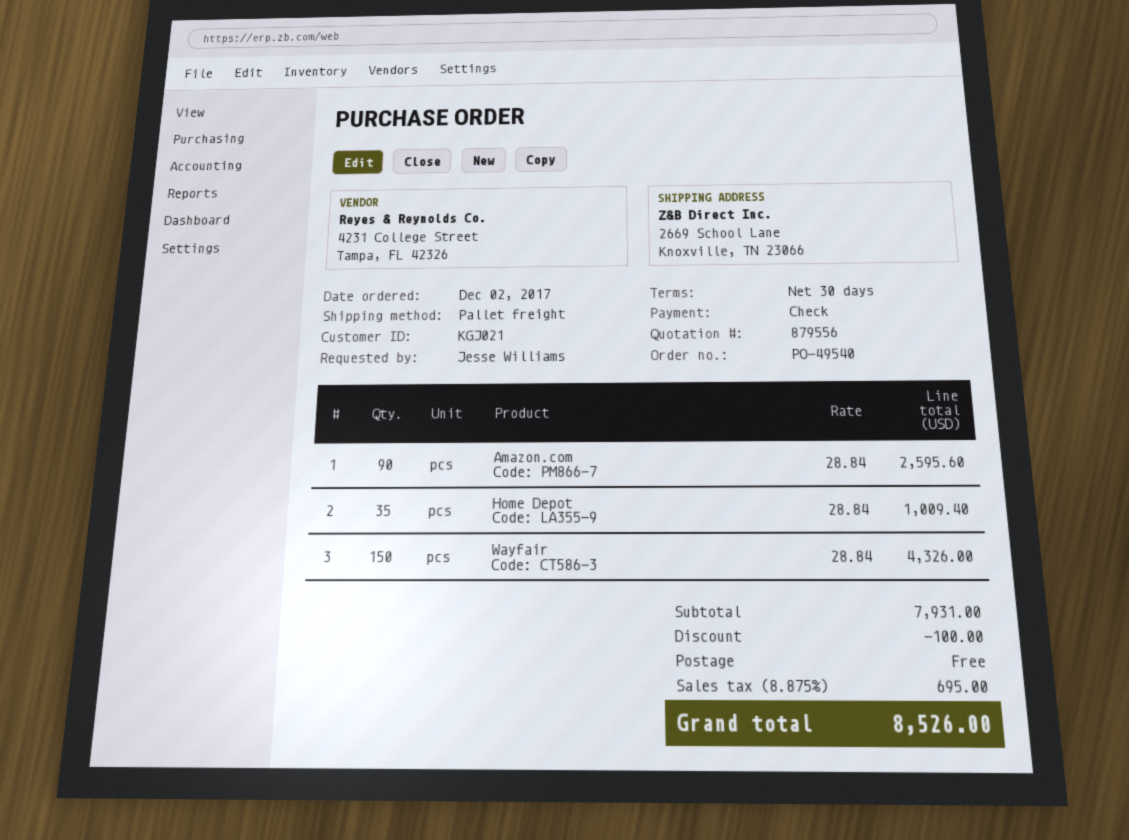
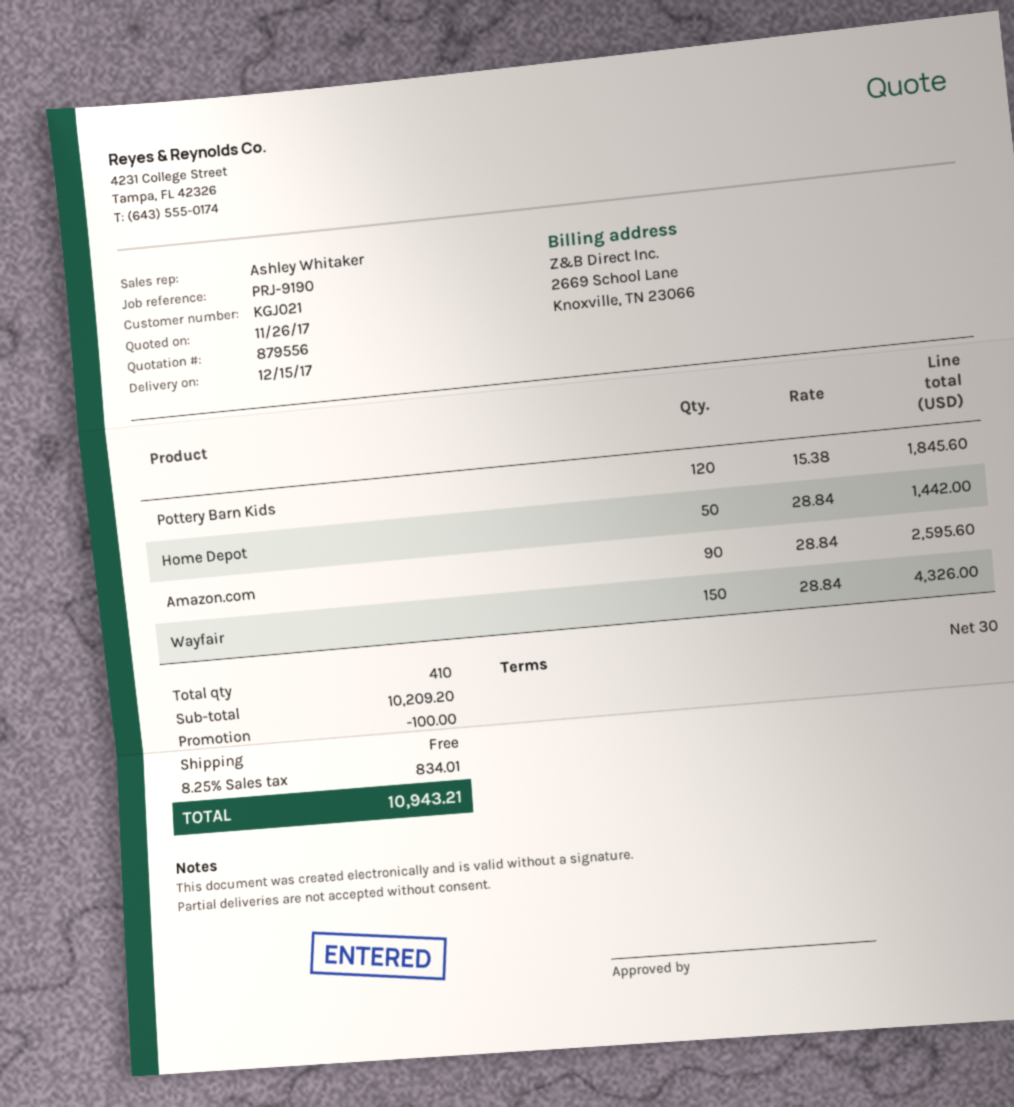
Home Depot: 35 x 28.84 = 1009.40 -> 50 x 28.84 = 1442.00
Pottery Barn Kids: none -> 120 x 15.38 = 1845.60
subtotal: 7931.00 -> 10209.20
tax: 8.875% = 695.00 -> 8.25% = 834.01
total: 8526.00 -> 10943.21

